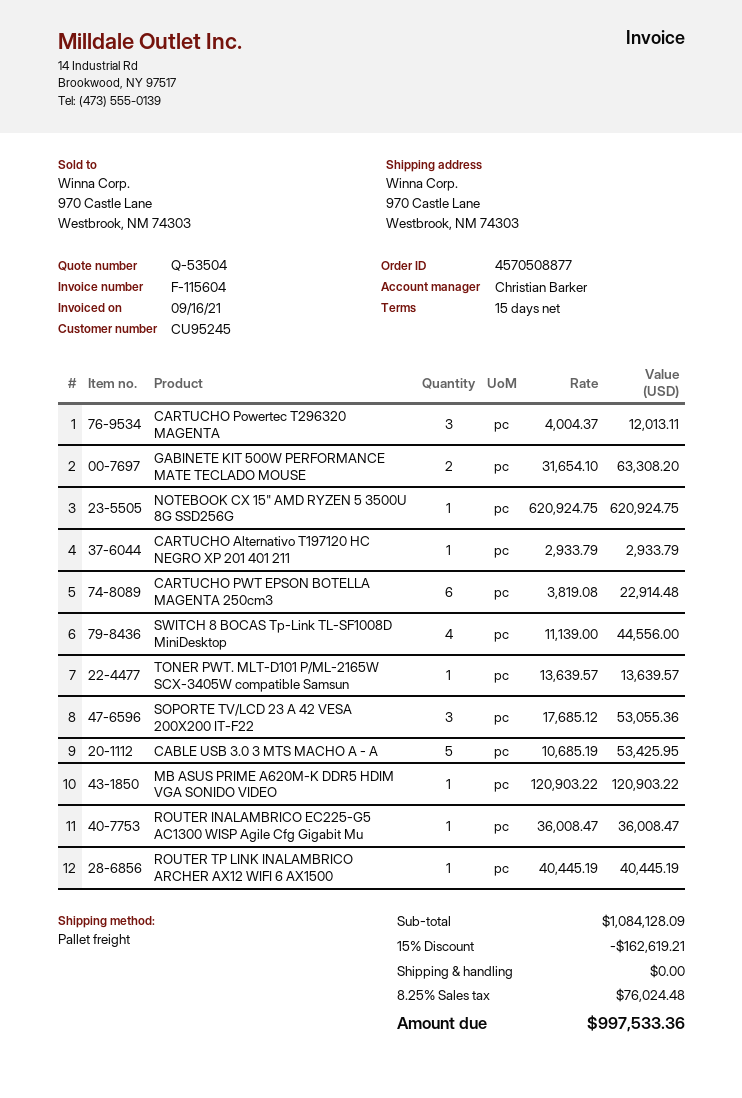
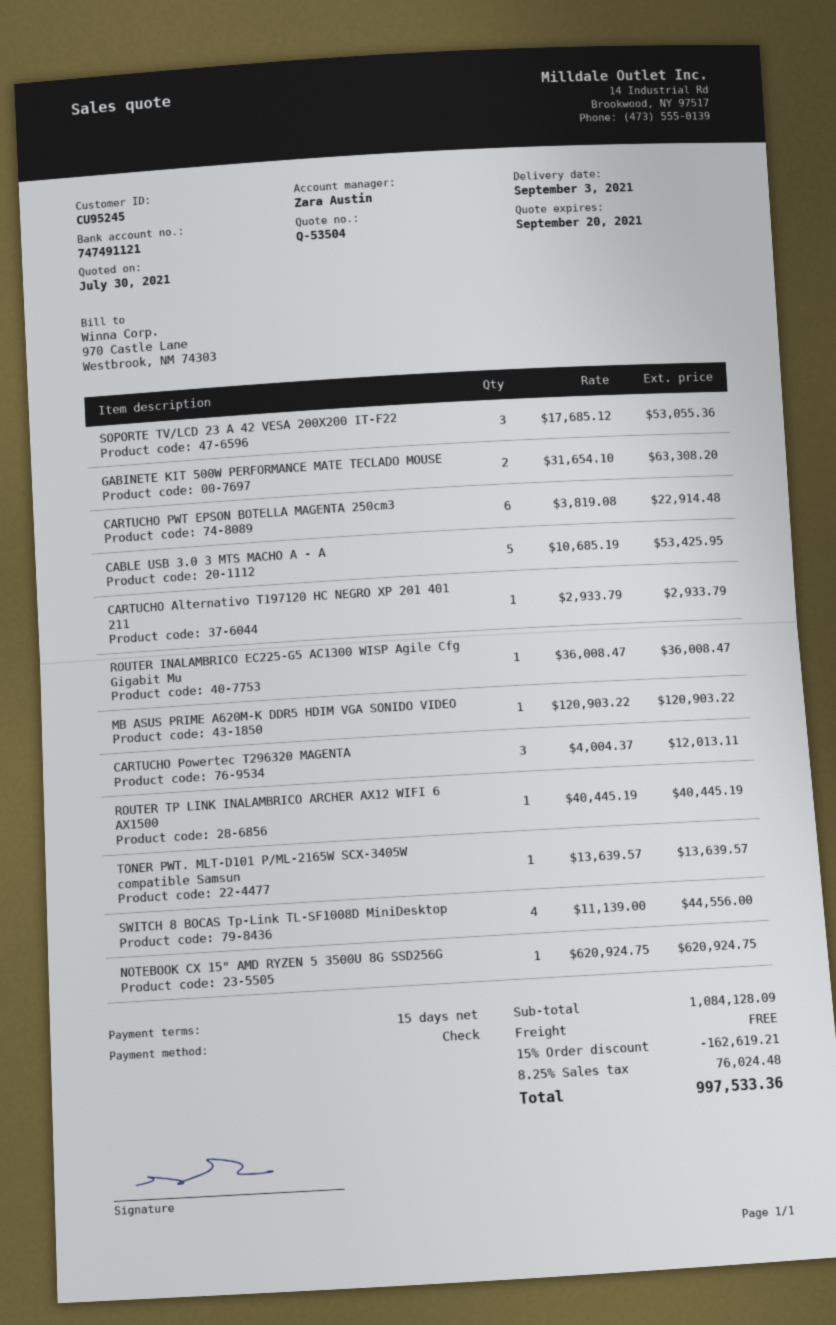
sales rep: Christian Barker -> Zara Austin

